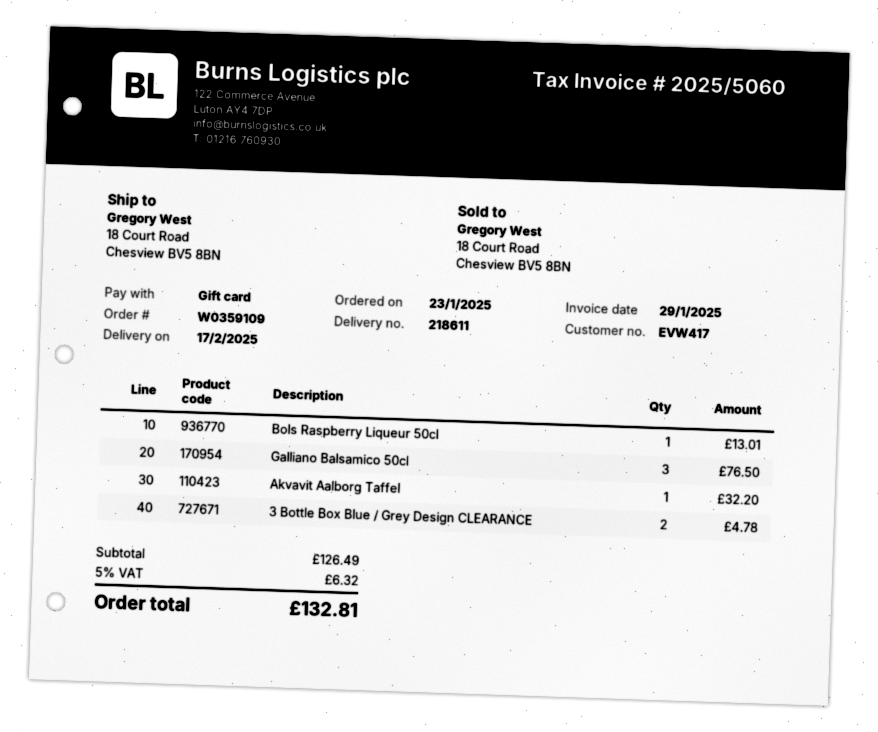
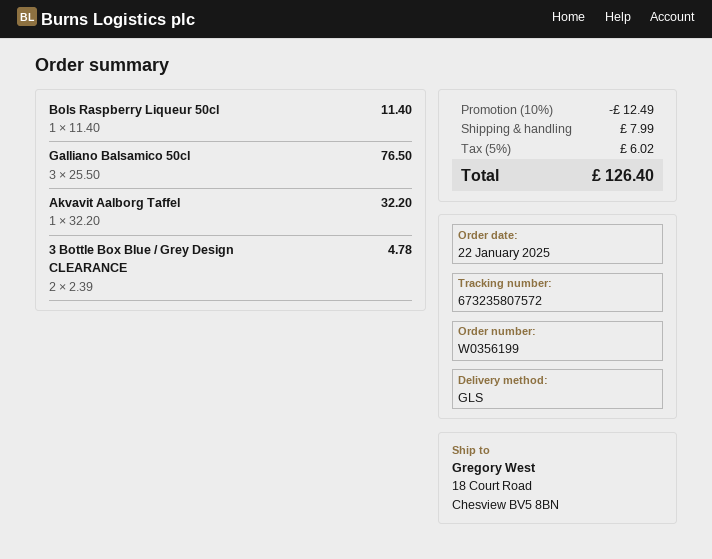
order number: W0359109 -> W0356199
order date: 2025-01-23 -> 2025-01-22
Bols Raspberry Liqueur 50cl: 1 for 13.01 -> 1 for 11.40
discount: none -> 10% = 12.49
shipping: none -> 7.99
tax: 5% = 6.32 -> 5% = 6.02
total: 132.81 -> 126.40

